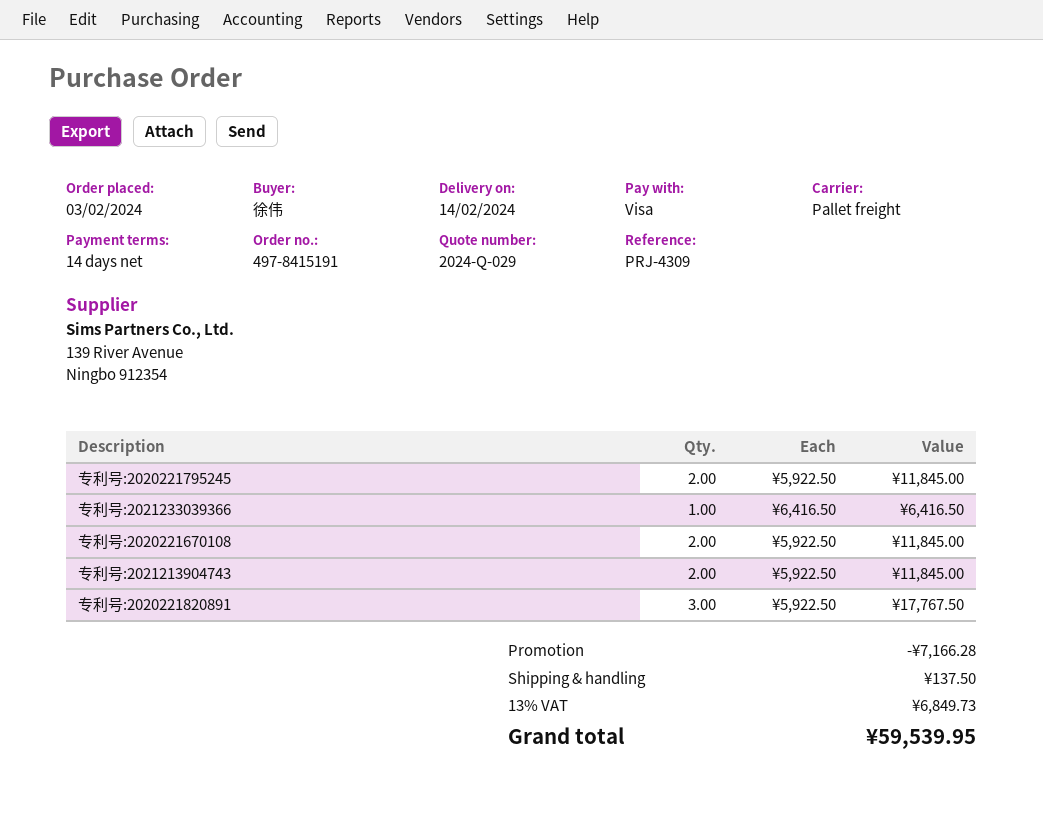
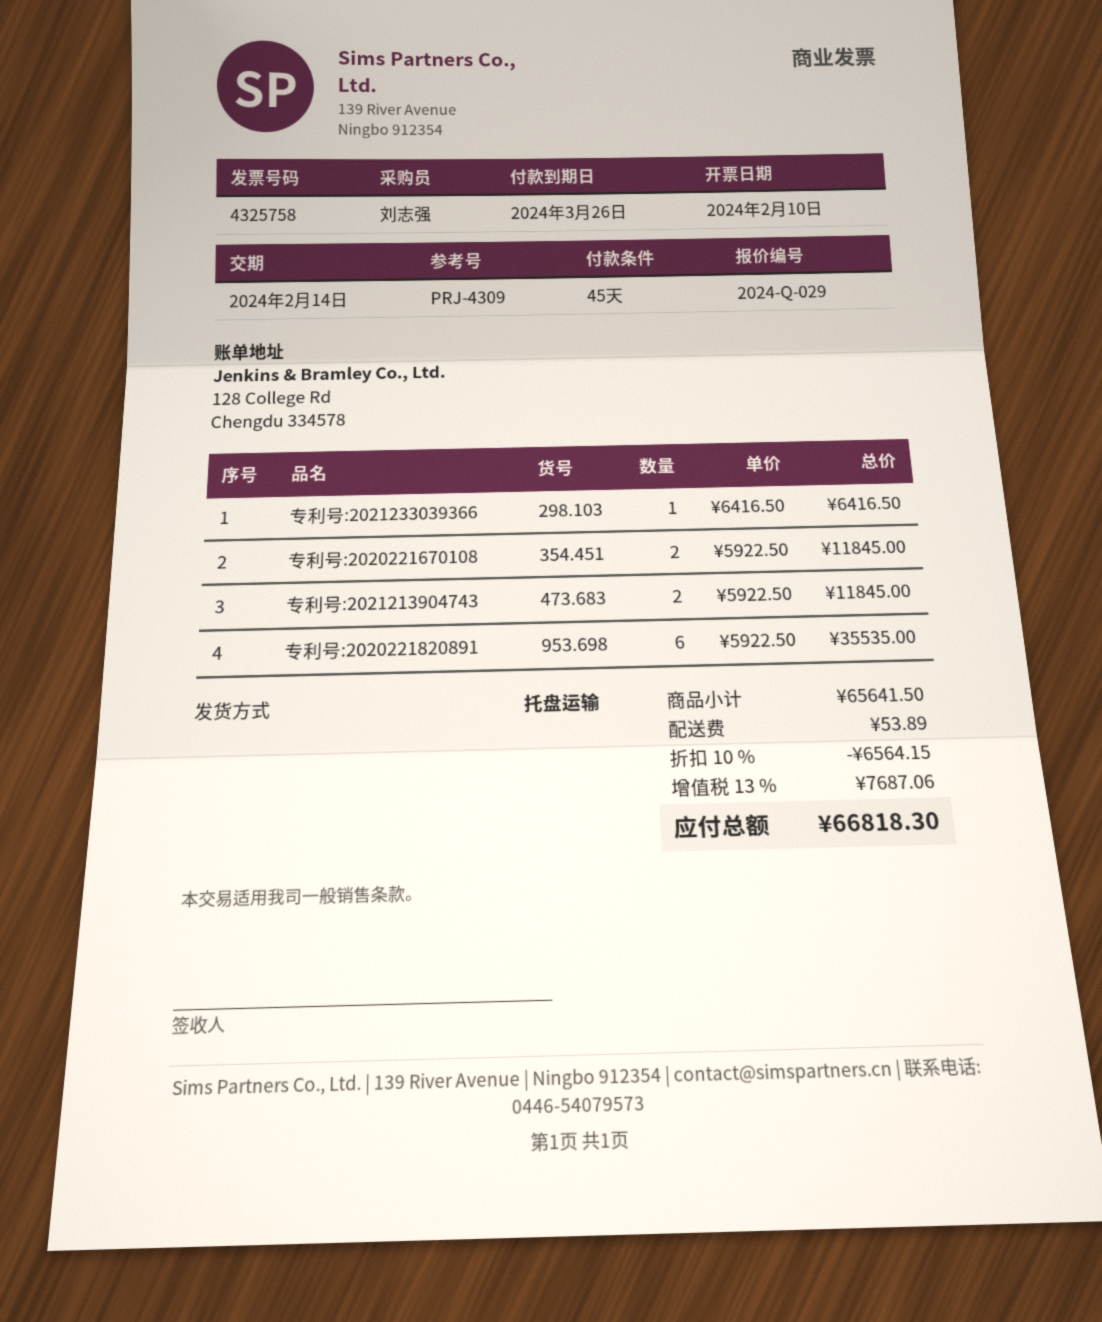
payment terms: 14 days -> 45 days
ordered by: 徐伟 -> 刘志强
专利号:2020221795245: 2 x 5922.50 = 11845.00 -> none
专利号:2020221820891: 3 x 5922.50 = 17767.50 -> 6 x 5922.50 = 35535.00
discount: 7166.28 -> 6564.15
shipping: 137.50 -> 53.89
tax: 13% = 6849.73 -> 13% = 7687.06
total: 59539.95 -> 66818.30

